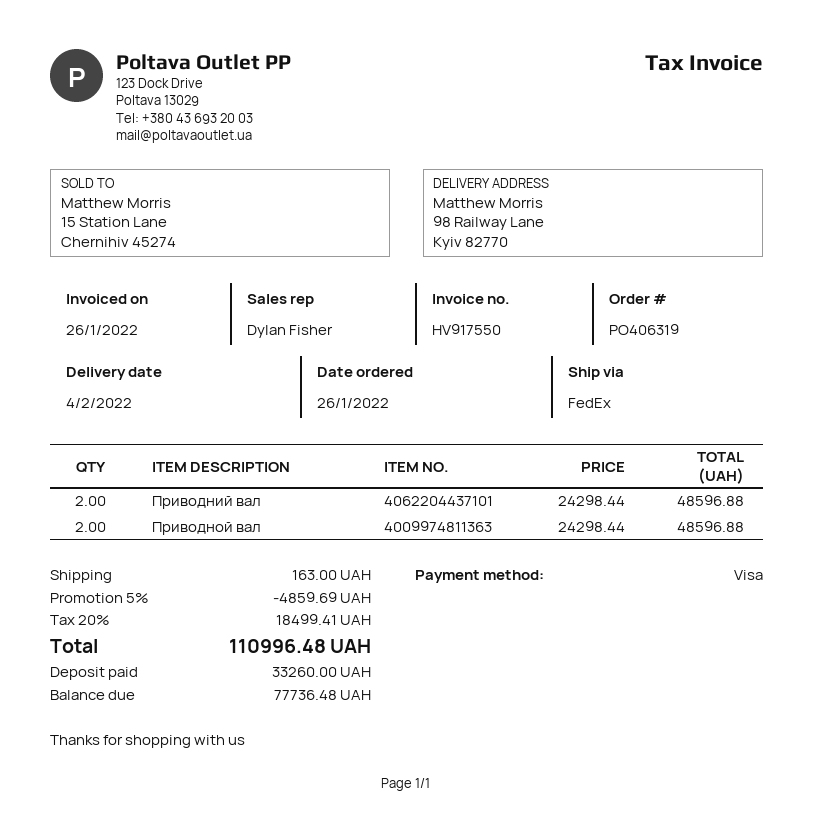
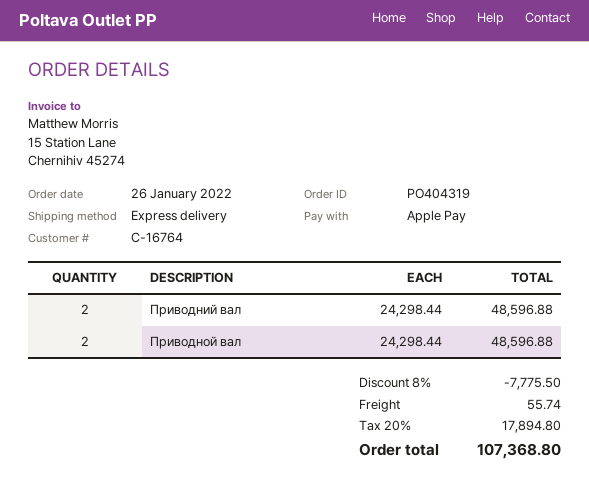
order number: PO406319 -> PO404319
payment method: Visa -> Apple Pay
shipping method: FedEx -> express
discount: 5% = 4859.69 -> 8% = 7775.50
shipping: 163.00 -> 55.74
tax: 20% = 18499.41 -> 20% = 17894.80
total: 110996.48 -> 107368.80

